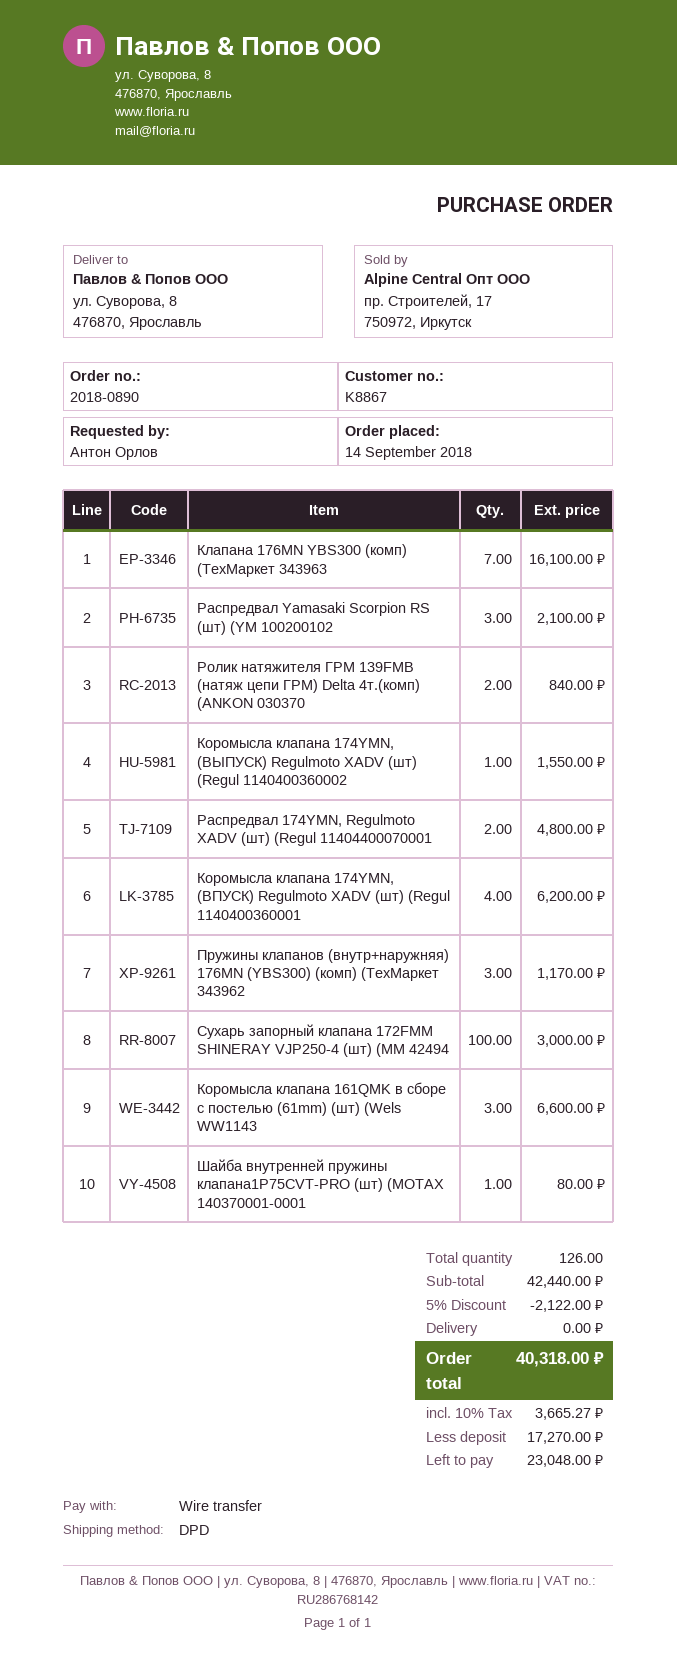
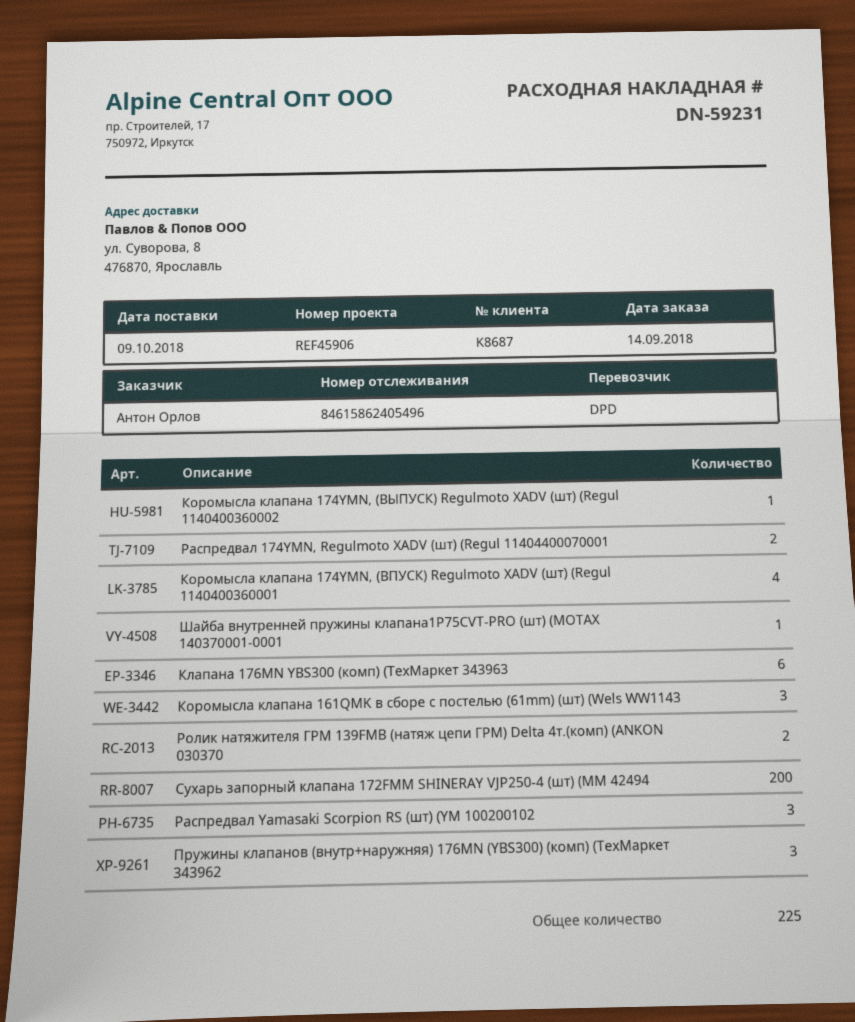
customer number: K8867 -> K8687
Клапана 176MN YBS300 (комп) (ТехМаркет 343963: 7 -> 6
Сухарь запорный клапана 172FMM SHINERAY VJP250-4 (шт) (MM 42494: 100 -> 200
total quantity: 126 -> 225

